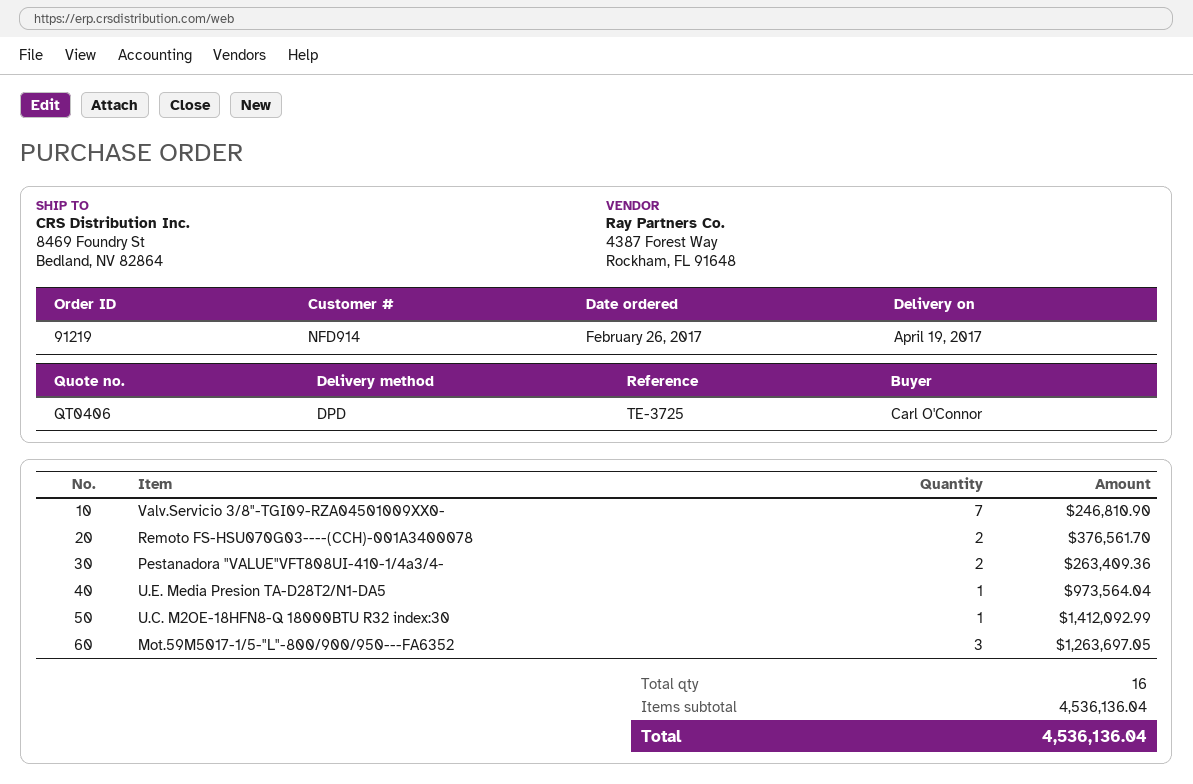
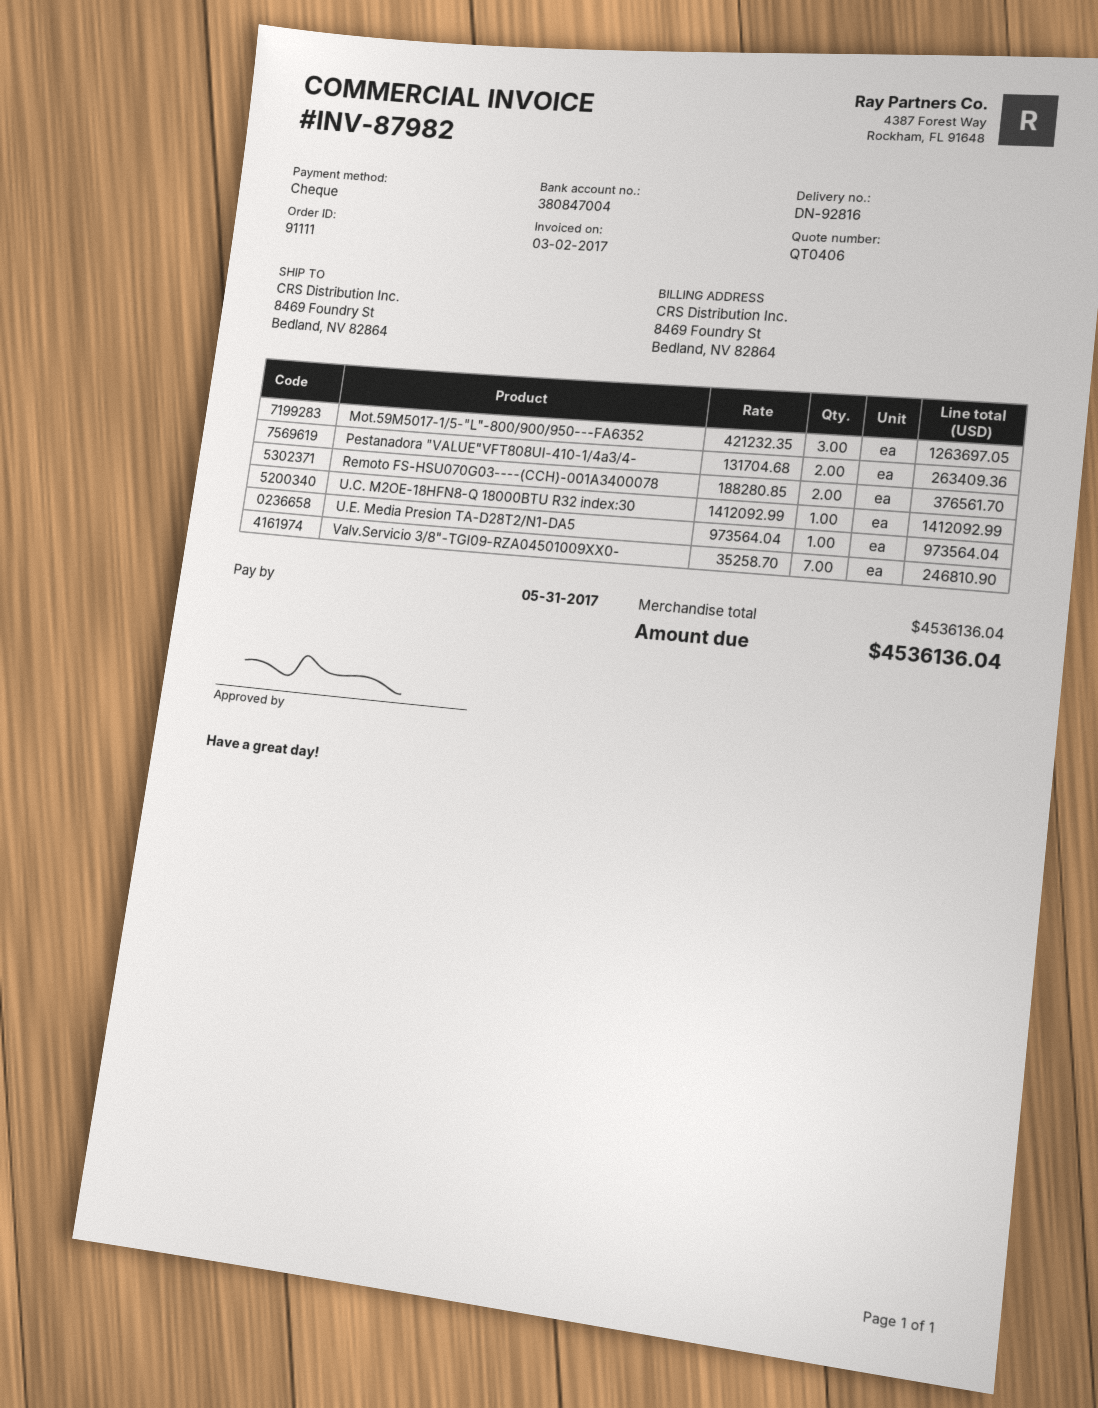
order number: 91219 -> 91111

